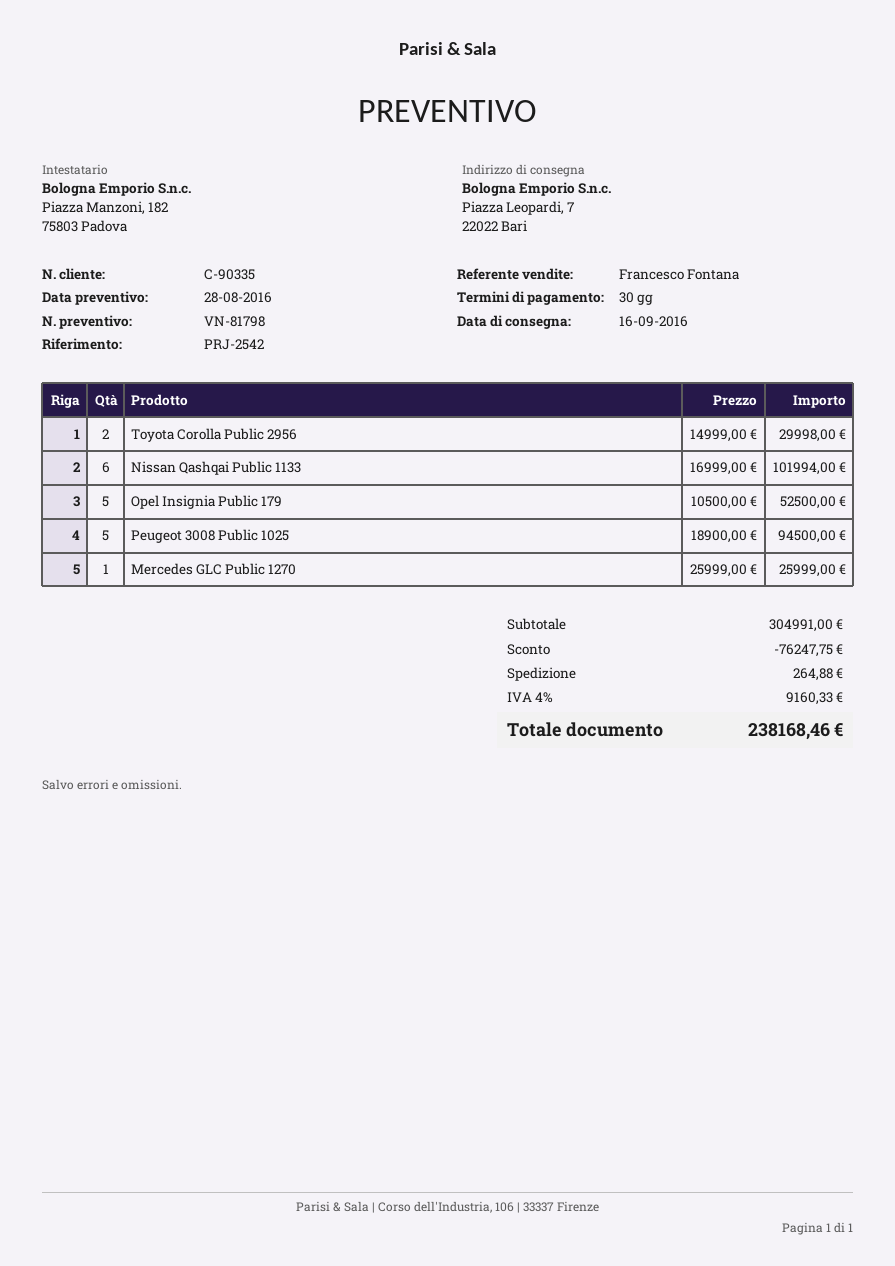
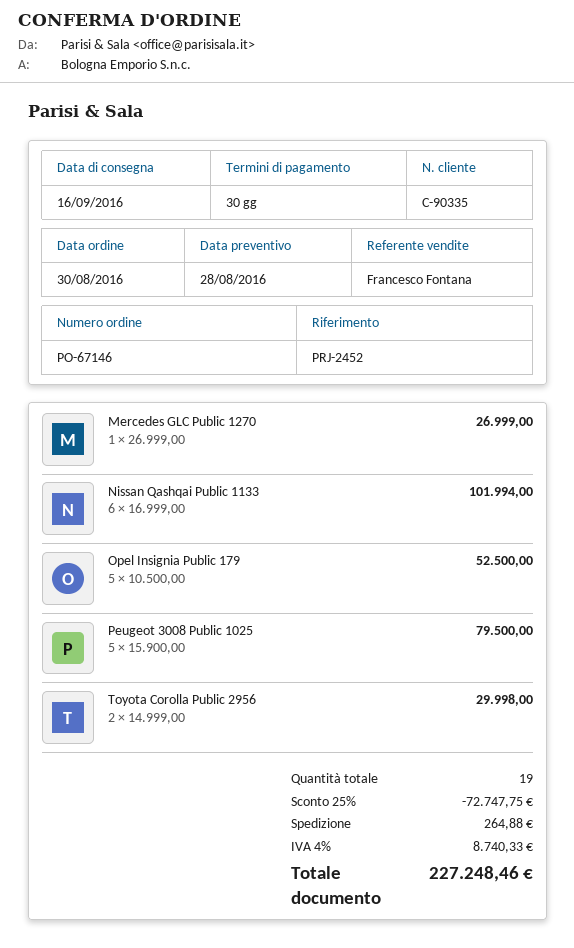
reference: PRJ-2542 -> PRJ-2452
Peugeot 3008 Public 1025: 5 x 18900.00 = 94500.00 -> 5 x 15900.00 = 79500.00
Mercedes GLC Public 1270: 1 x 25999.00 = 25999.00 -> 1 x 26999.00 = 26999.00
discount: 76247.75 -> 72747.75
tax: 4% = 9160.33 -> 4% = 8740.33
total: 238168.46 -> 227248.46

